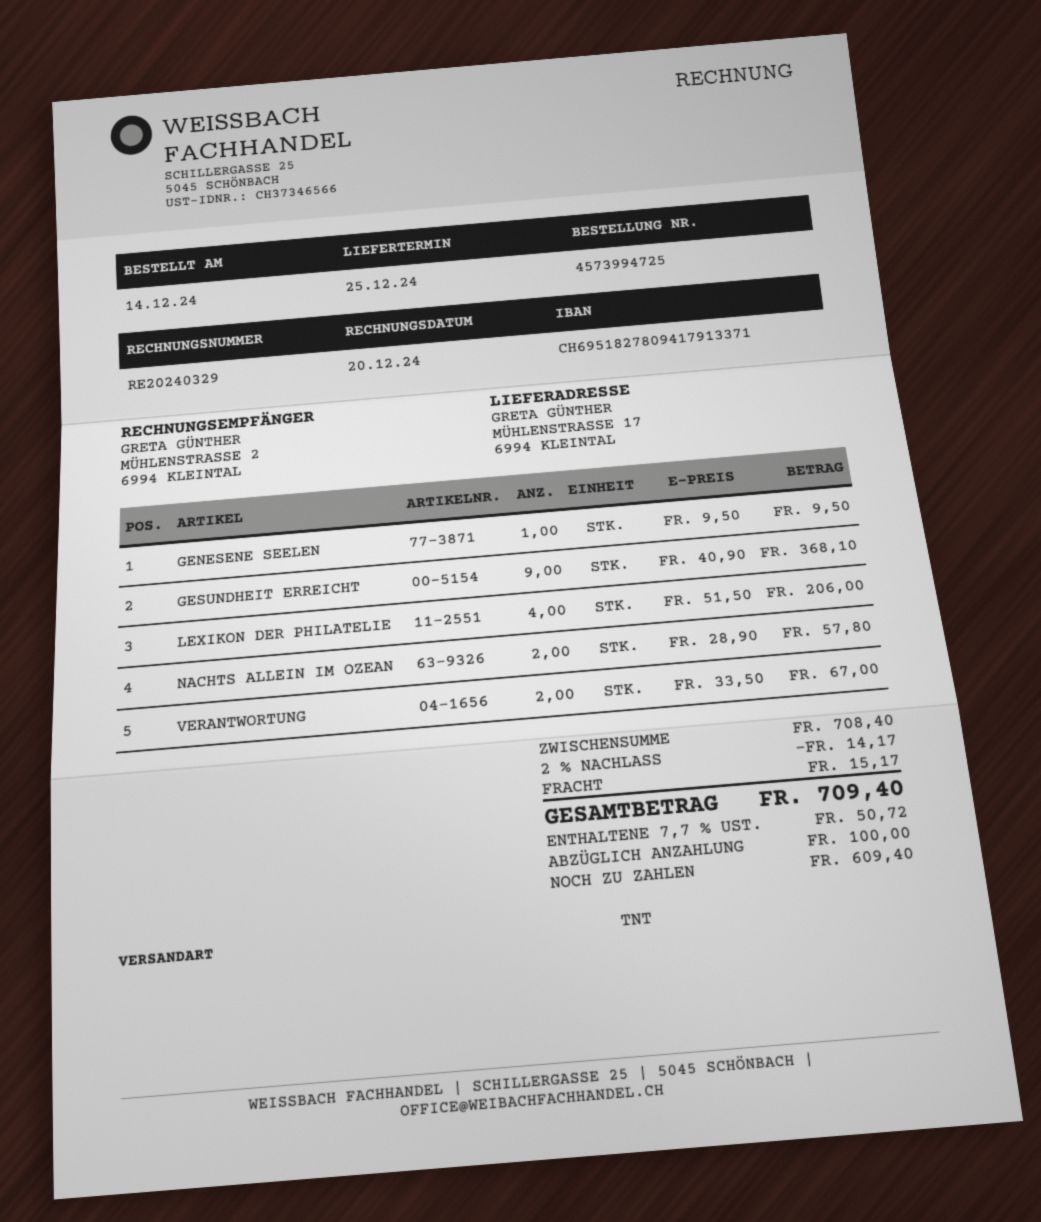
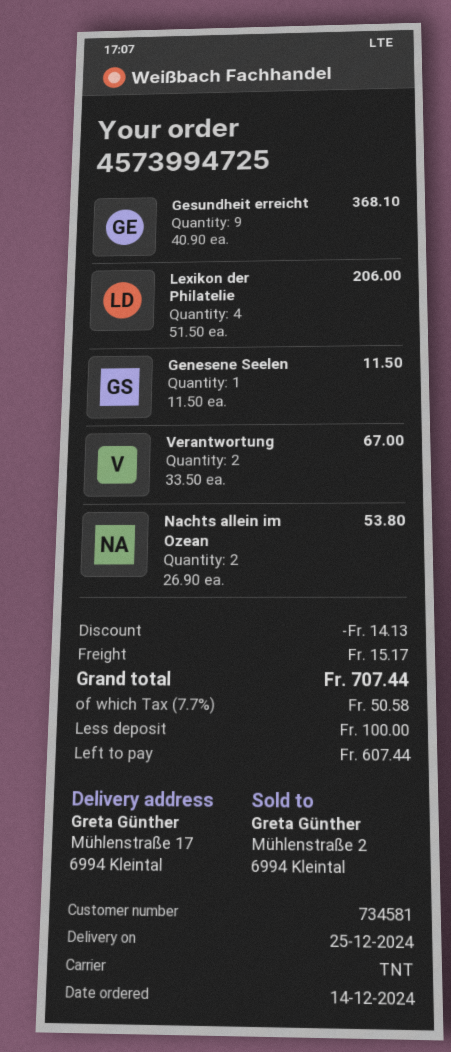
GENESENE SEELEN: 1 x 9.50 = 9.50 -> 1 x 11.50 = 11.50
NACHTS ALLEIN IM OZEAN: 2 x 28.90 = 57.80 -> 2 x 26.90 = 53.80
discount: 14.17 -> 14.13
tax: 7.7% = 50.72 -> 7.7% = 50.58
total: 709.40 -> 707.44
balance: 609.40 -> 607.44

